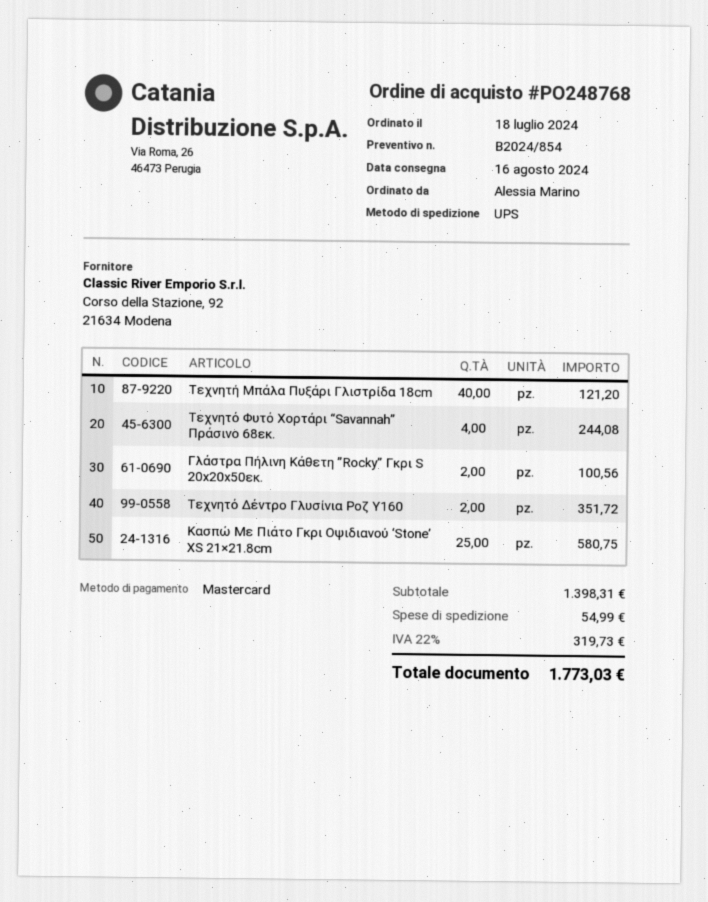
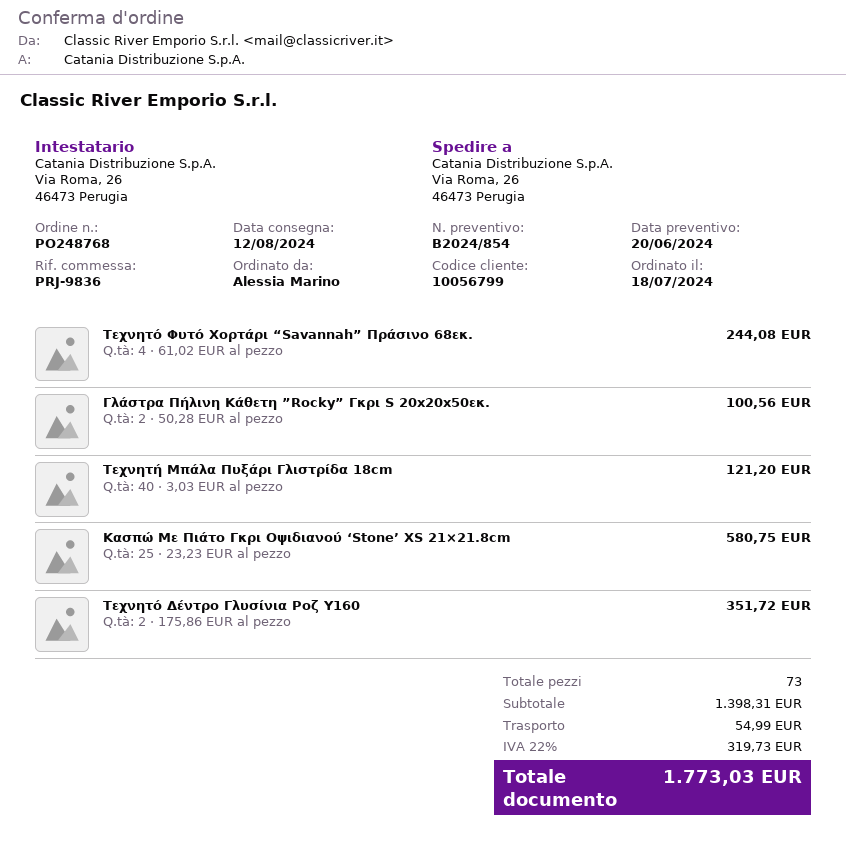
delivery date: 2024-08-16 -> 2024-08-12

